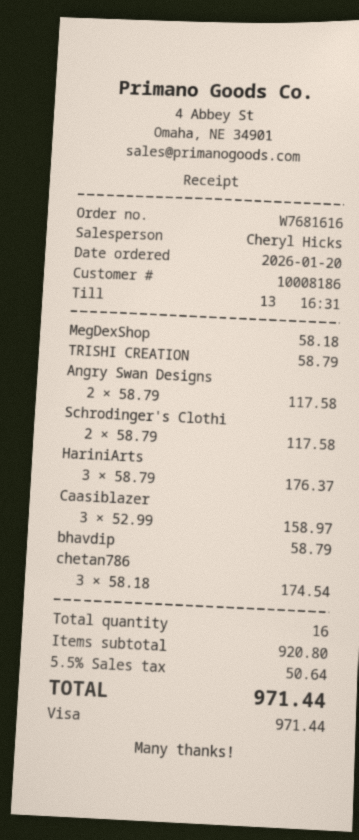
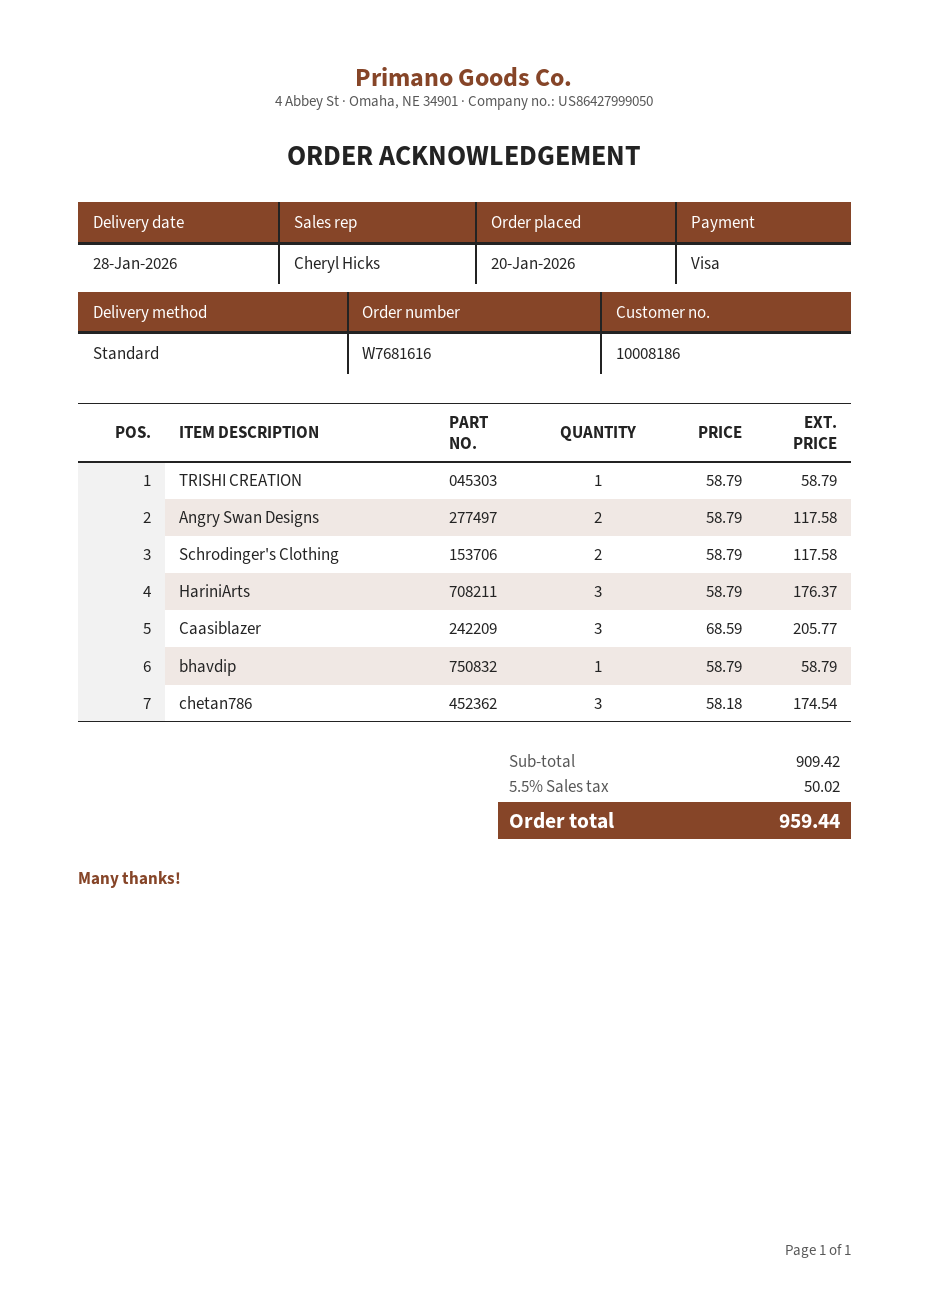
MegDexShop: 1 x 58.18 = 58.18 -> none
Caasiblazer: 3 x 52.99 = 158.97 -> 3 x 68.59 = 205.77
subtotal: 920.80 -> 909.42
tax: 5.5% = 50.64 -> 5.5% = 50.02
total: 971.44 -> 959.44

